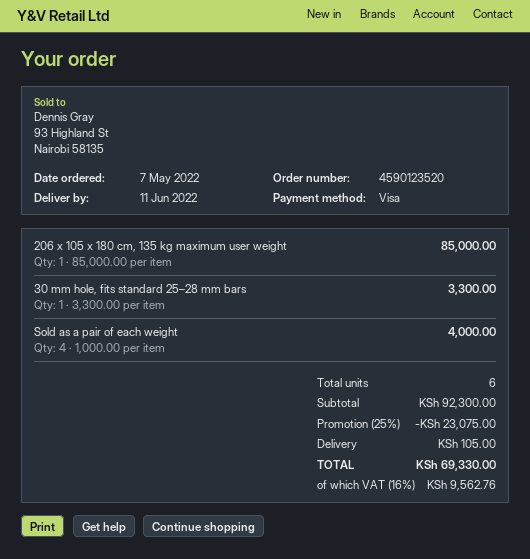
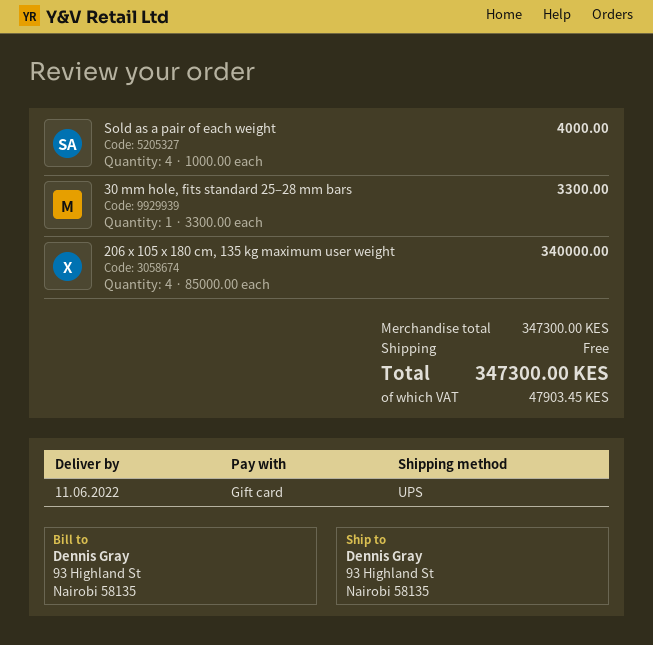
payment method: Visa -> gift card
206 x 105 x 180 cm, 135 kg maximum user weight: 1 x 85000.00 = 85000.00 -> 4 x 85000.00 = 340000.00
subtotal: 92300.00 -> 347300.00
discount: 25% = 23075.00 -> none
shipping: 105.00 -> 0.00
tax: 9562.76 -> 47903.45
total: 69330.00 -> 347300.00

